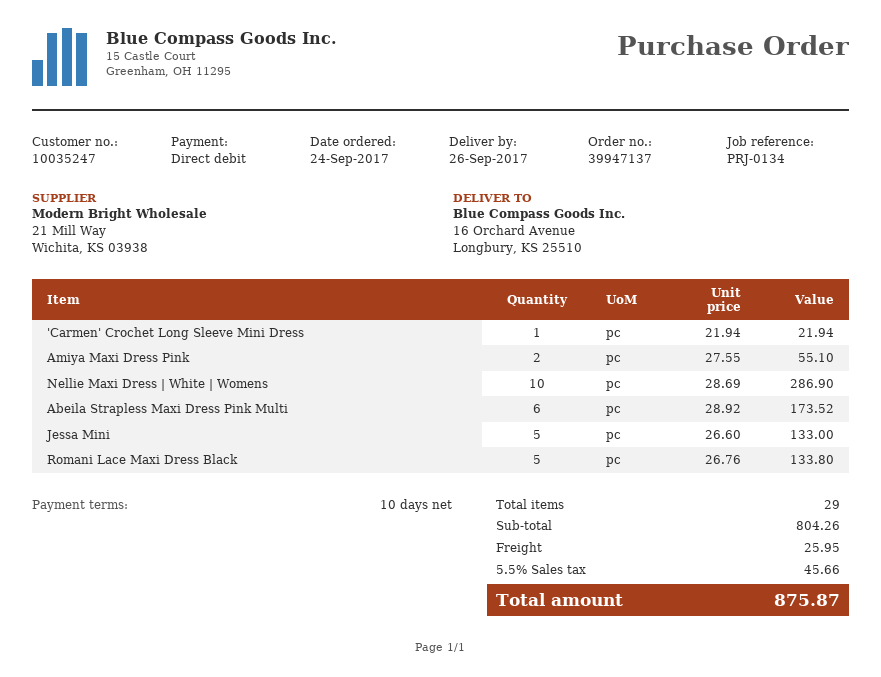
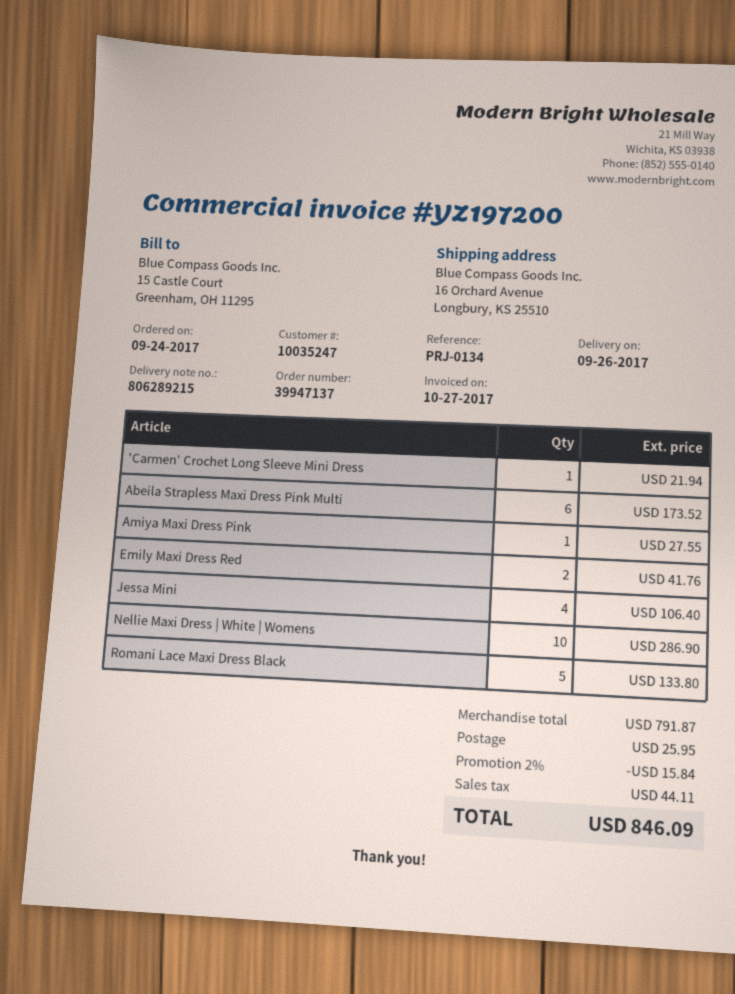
Amiya Maxi Dress Pink: 2 for 55.10 -> 1 for 27.55
Jessa Mini: 5 for 133.00 -> 4 for 106.40
Emily Maxi Dress Red: none -> 2 for 41.76
subtotal: 804.26 -> 791.87
discount: none -> 2% = 15.84
tax: 45.66 -> 44.11
total: 875.87 -> 846.09

